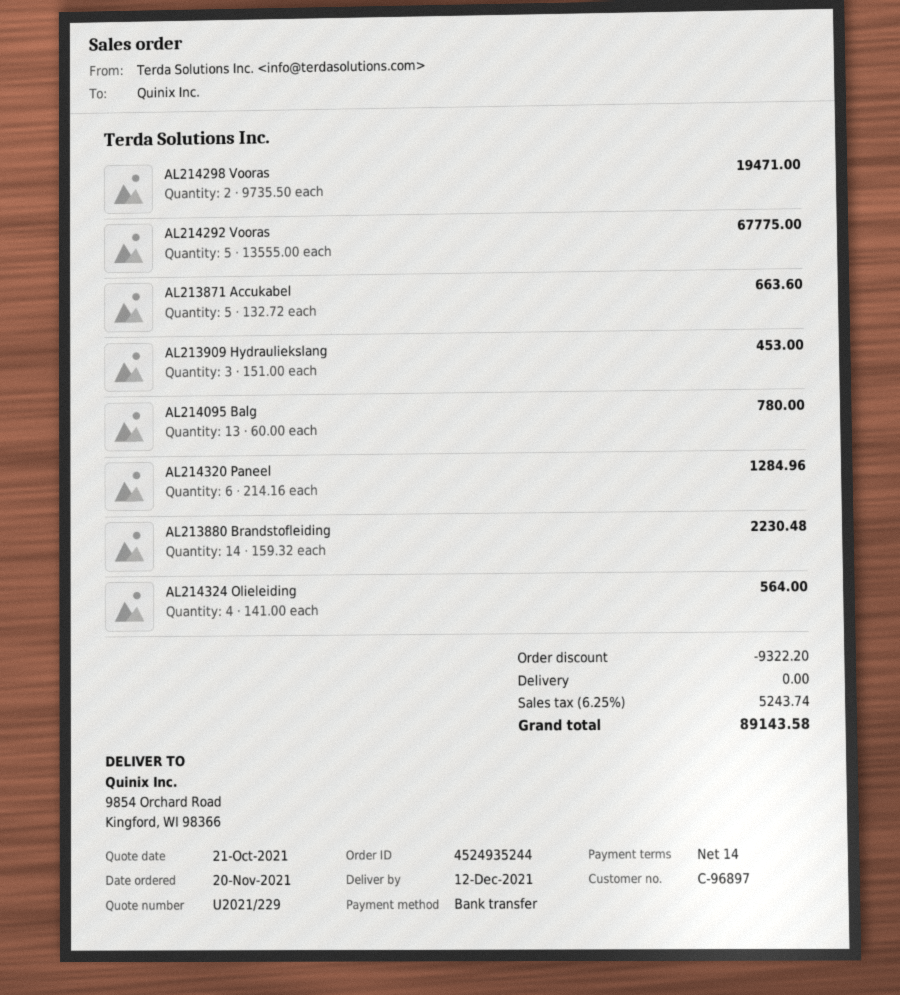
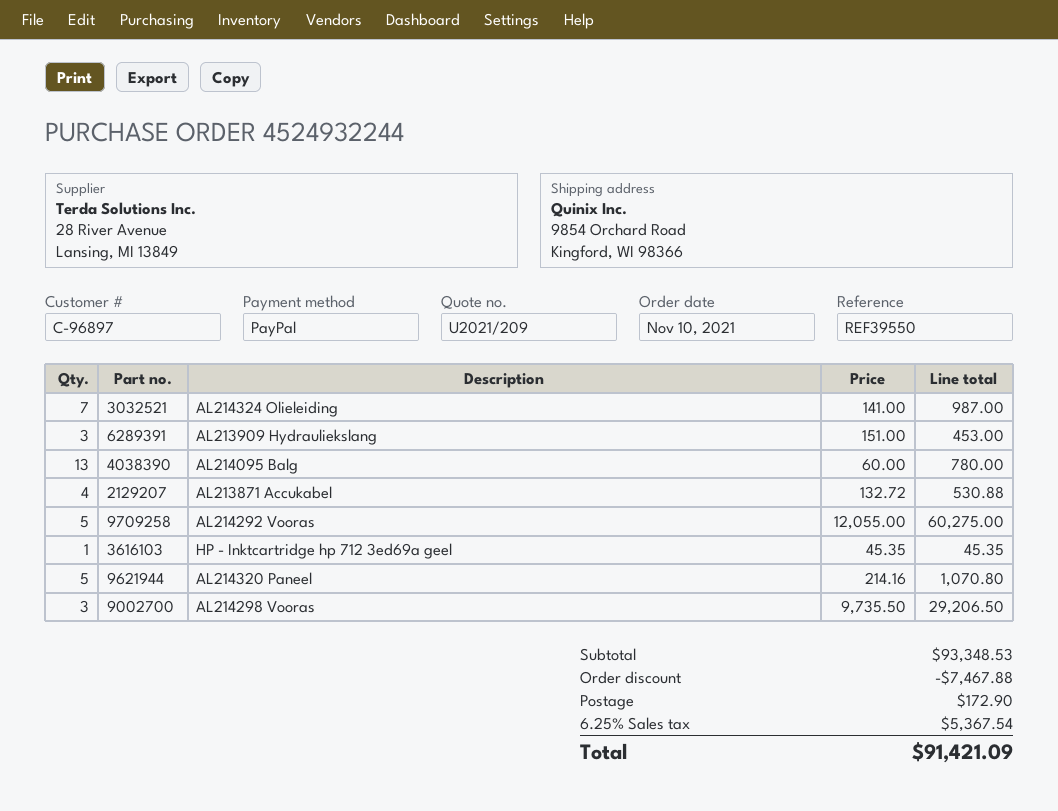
quote number: U2021/229 -> U2021/209
order number: 4524935244 -> 4524932244
order date: 2021-11-20 -> 2021-11-10
payment method: bank transfer -> PayPal
AL214298 Vooras: 2 x 9735.50 = 19471.00 -> 3 x 9735.50 = 29206.50
AL214292 Vooras: 5 x 13555.00 = 67775.00 -> 5 x 12055.00 = 60275.00
AL213871 Accukabel: 5 x 132.72 = 663.60 -> 4 x 132.72 = 530.88
AL214320 Paneel: 6 x 214.16 = 1284.96 -> 5 x 214.16 = 1070.80
AL213880 Brandstofleiding: 14 x 159.32 = 2230.48 -> none
AL214324 Olieleiding: 4 x 141.00 = 564.00 -> 7 x 141.00 = 987.00
HP - Inktcartridge hp 712 3ed69a geel: none -> 1 x 45.35 = 45.35
discount: 9322.20 -> 7467.88
shipping: 0.00 -> 172.90
tax: 6.25% = 5243.74 -> 6.25% = 5367.54
total: 89143.58 -> 91421.09

